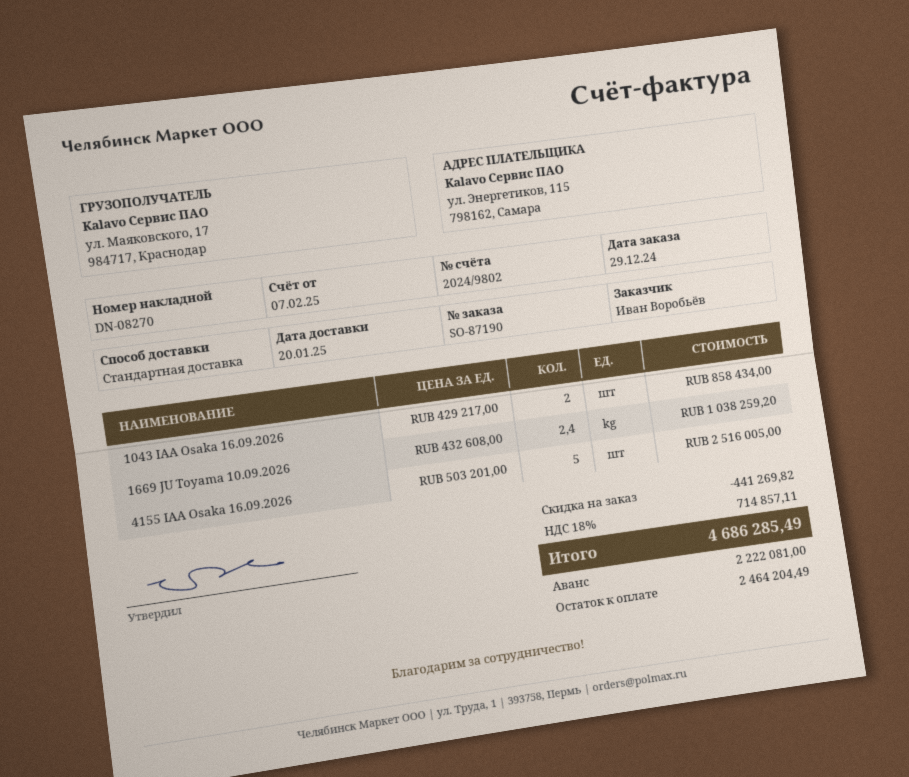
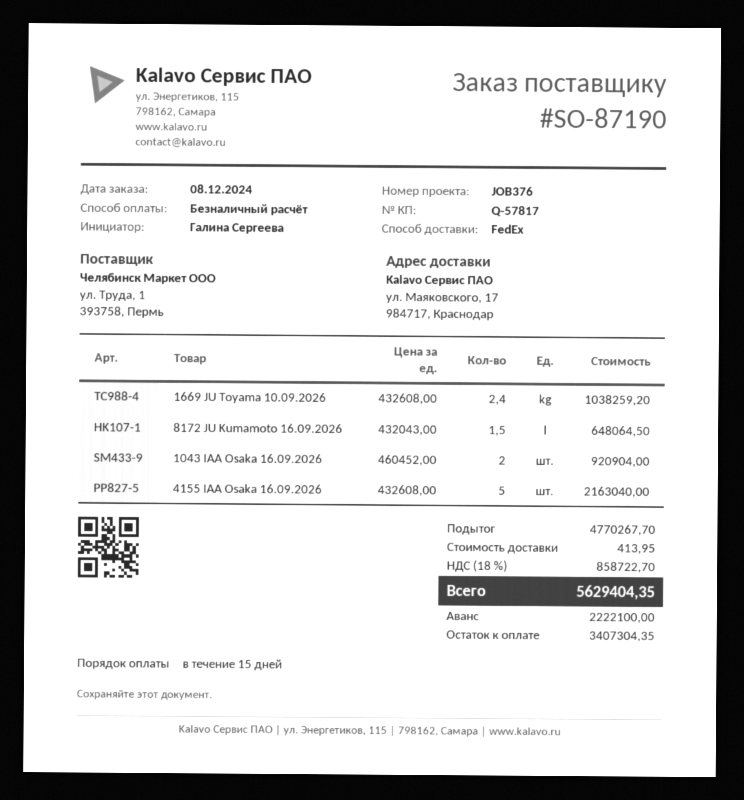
order date: 2024-12-29 -> 2024-12-08
ordered by: Иван Воробьёв -> Галина Сергеева
shipping method: standard -> FedEx
1043 IAA Osaka 16.09.2026: 2 x 429217.00 = 858434.00 -> 2 x 460452.00 = 920904.00
4155 IAA Osaka 16.09.2026: 5 x 503201.00 = 2516005.00 -> 5 x 432608.00 = 2163040.00
8172 JU Kumamoto 16.09.2026: none -> 1.5 x 432043.00 = 648064.50
discount: 441269.82 -> none
shipping: none -> 413.95
tax: 18% = 714857.11 -> 18% = 858722.70
total: 4686285.49 -> 5629404.35
deposit: 2222081.00 -> 2222100.00
balance: 2464204.49 -> 3407304.35

